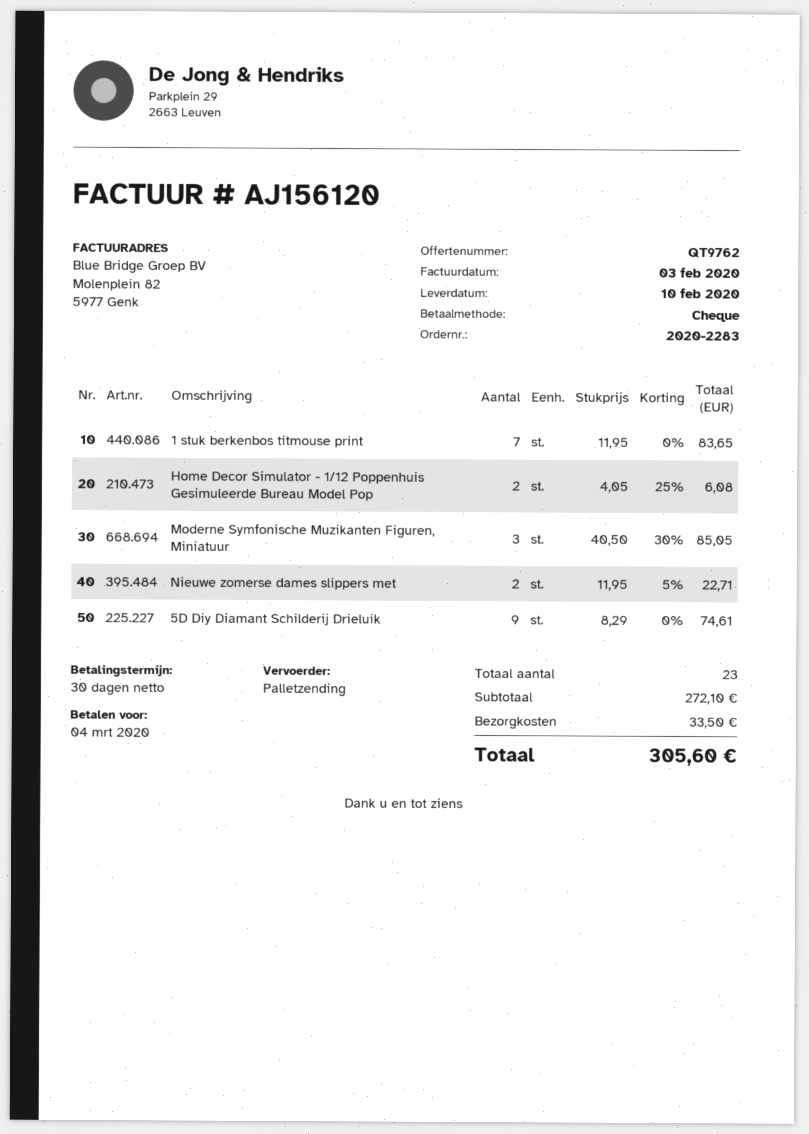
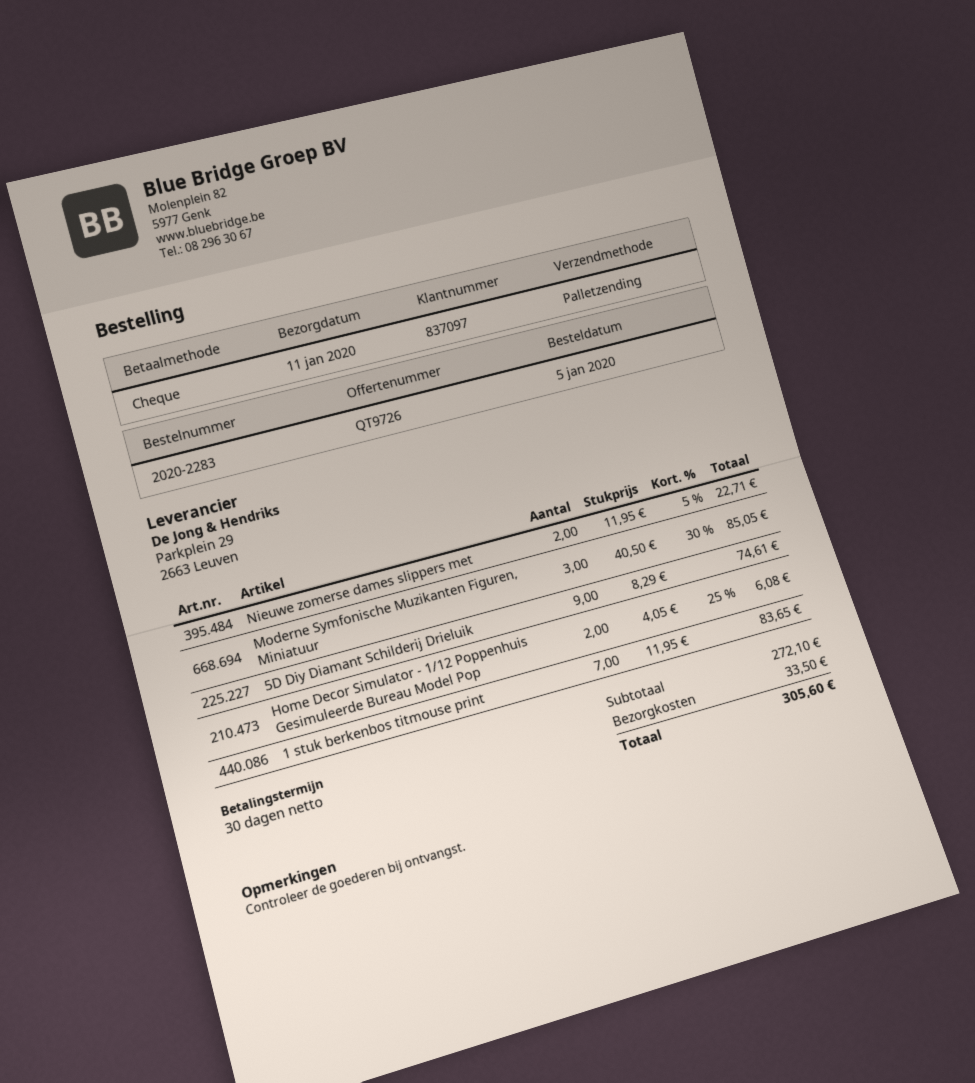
quote number: QT9762 -> QT9726
delivery date: 2020-02-10 -> 2020-01-11

